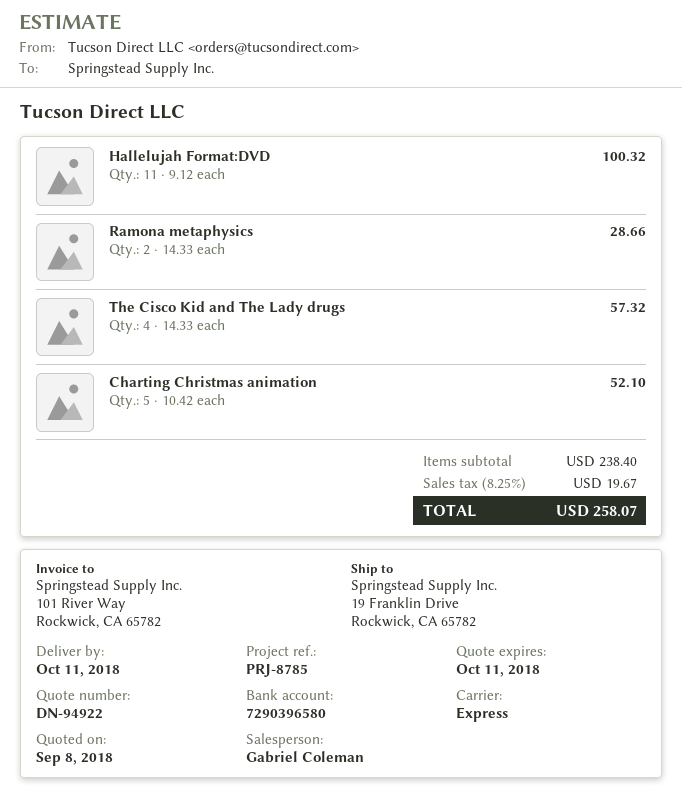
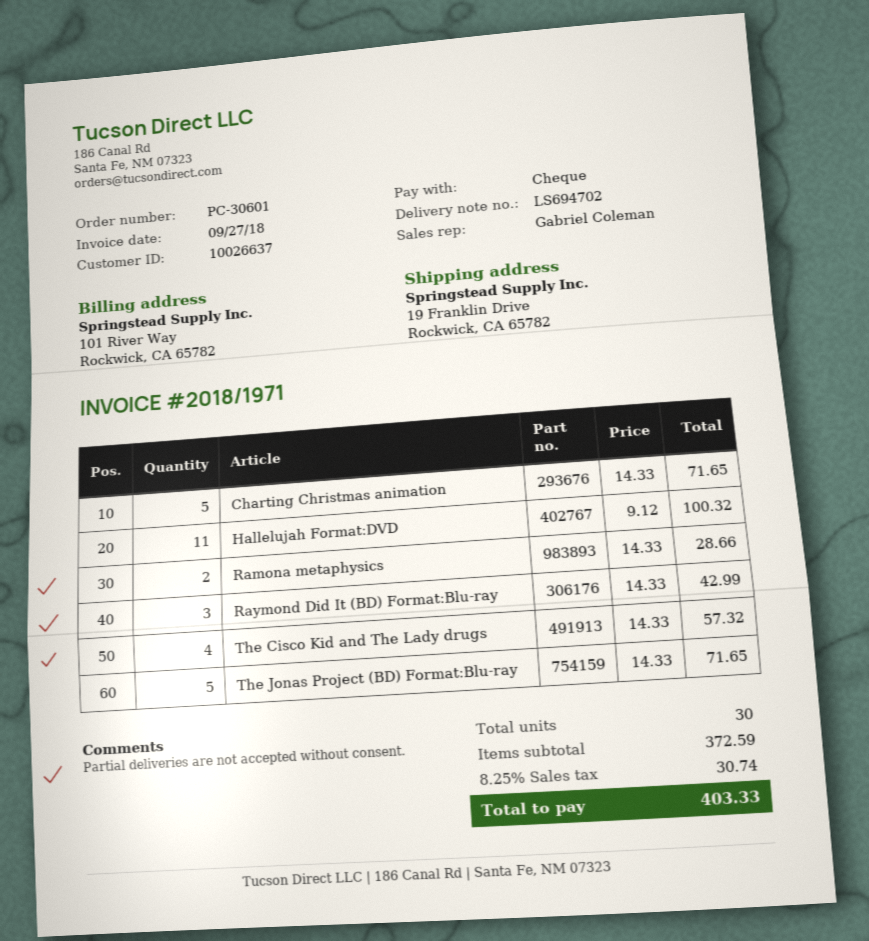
Charting Christmas animation: 5 x 10.42 = 52.10 -> 5 x 14.33 = 71.65
Raymond Did It (BD) Format:Blu-ray: none -> 3 x 14.33 = 42.99
The Jonas Project (BD) Format:Blu-ray: none -> 5 x 14.33 = 71.65
subtotal: 238.40 -> 372.59
tax: 8.25% = 19.67 -> 8.25% = 30.74
total: 258.07 -> 403.33

